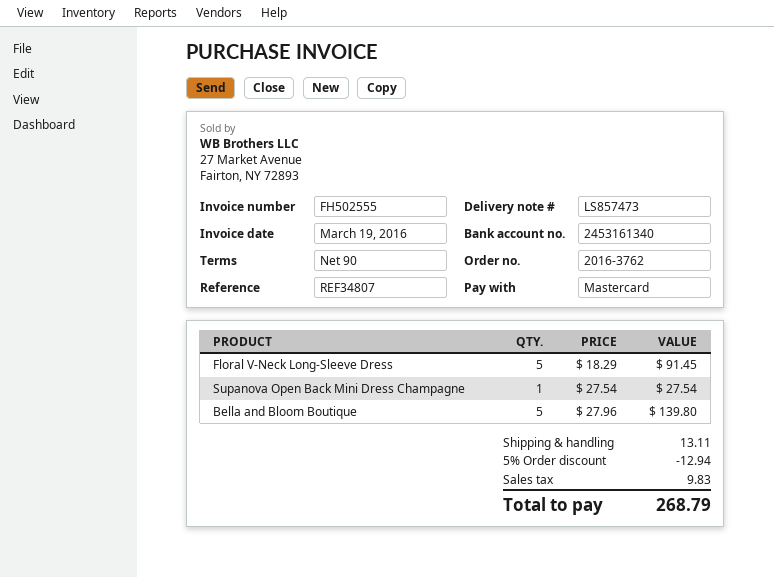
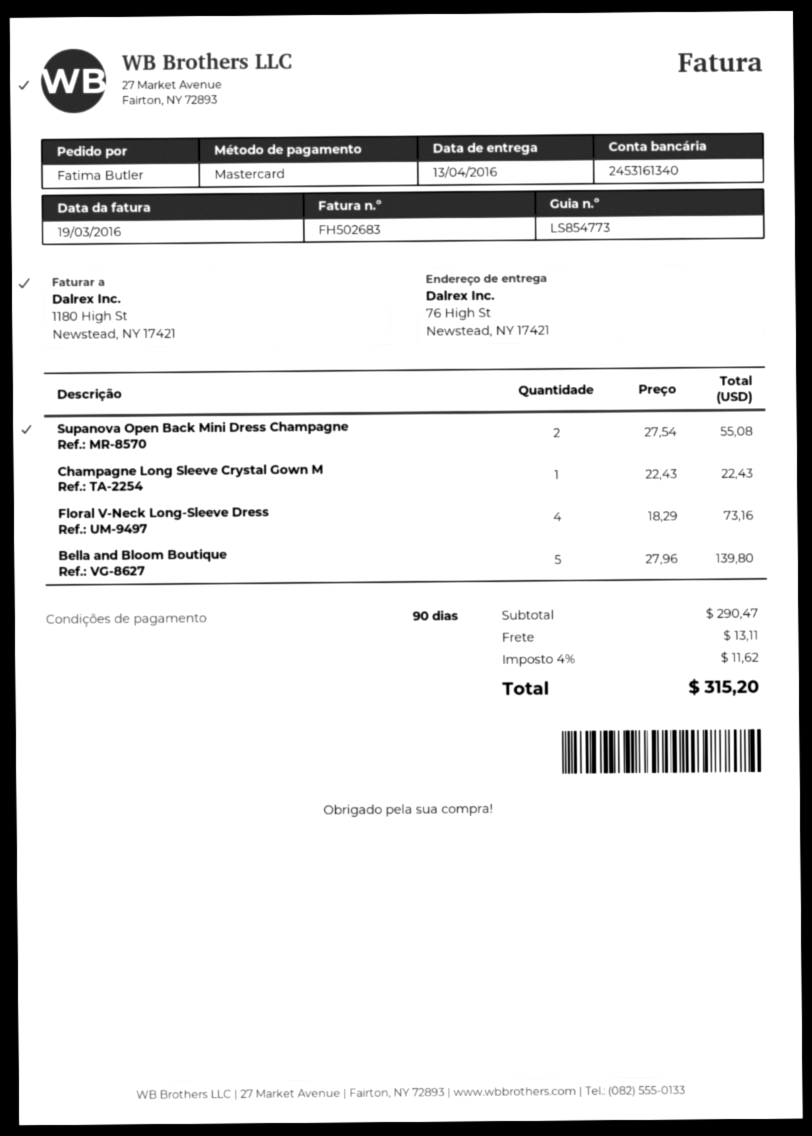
delivery note number: LS857473 -> LS854773
invoice number: FH502555 -> FH502683
Floral V-Neck Long-Sleeve Dress: 5 x 18.29 = 91.45 -> 4 x 18.29 = 73.16
Supanova Open Back Mini Dress Champagne: 1 x 27.54 = 27.54 -> 2 x 27.54 = 55.08
Champagne Long Sleeve Crystal Gown M: none -> 1 x 22.43 = 22.43
discount: 5% = 12.94 -> none
tax: 9.83 -> 11.62
total: 268.79 -> 315.20

